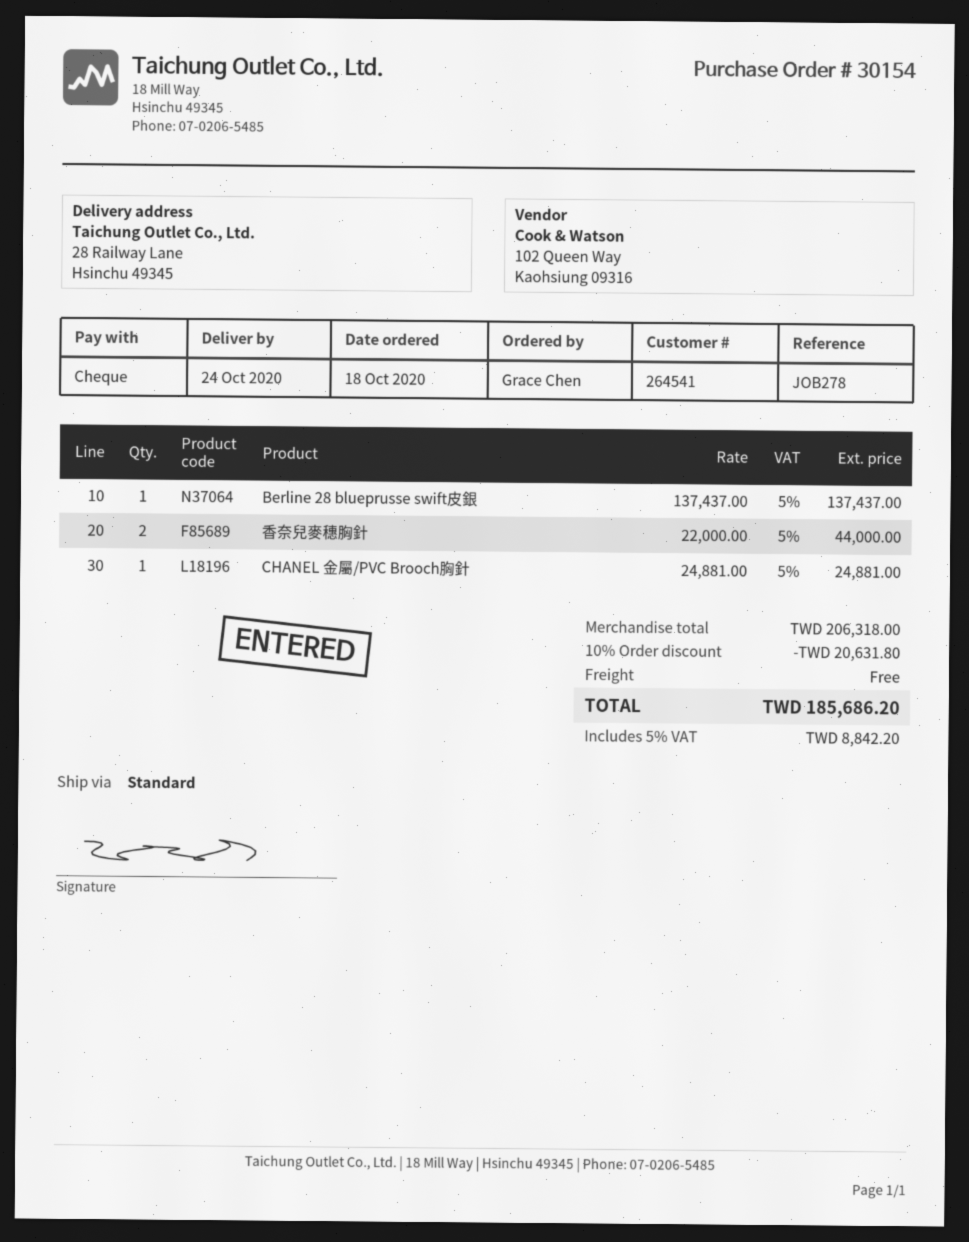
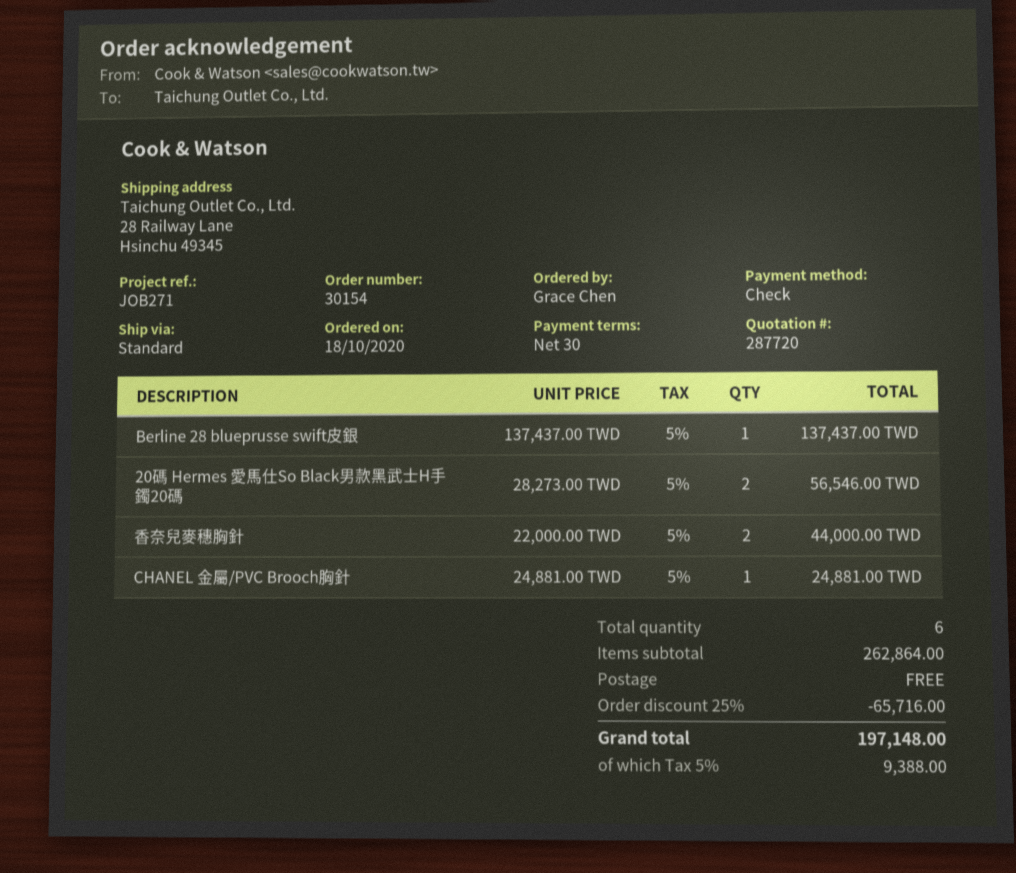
reference: JOB278 -> JOB271
20碼 Hermes 愛馬仕So Black男款黑武士H手鐲20碼: none -> 2 x 28273.00 = 56546.00
subtotal: 206318.00 -> 262864.00
discount: 10% = 20631.80 -> 25% = 65716.00
tax: 5% = 8842.20 -> 5% = 9388.00
total: 185686.20 -> 197148.00

